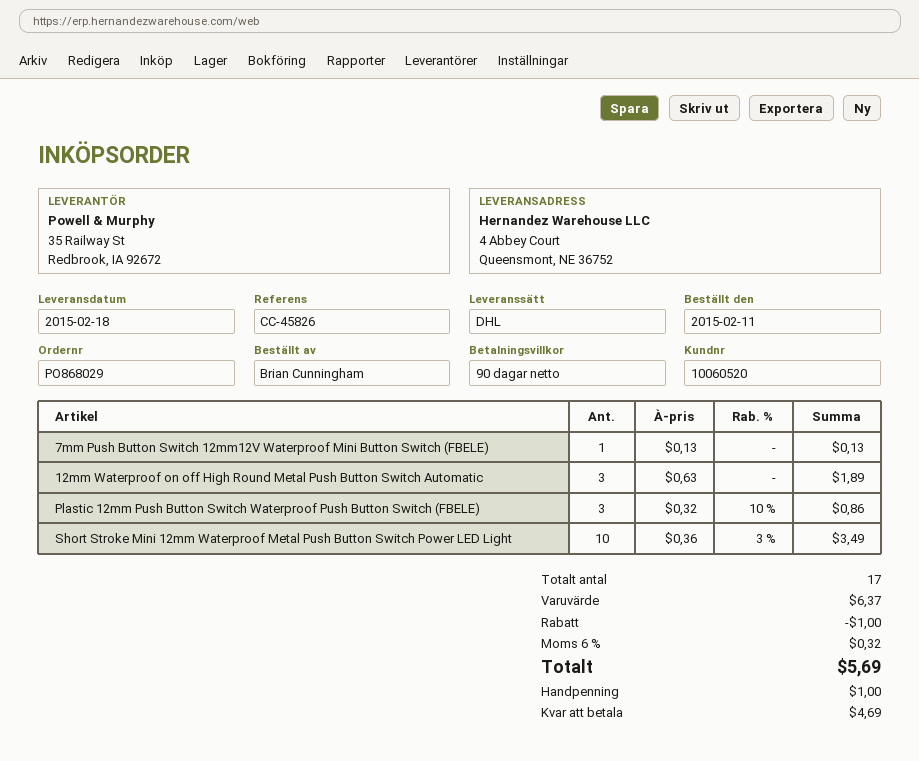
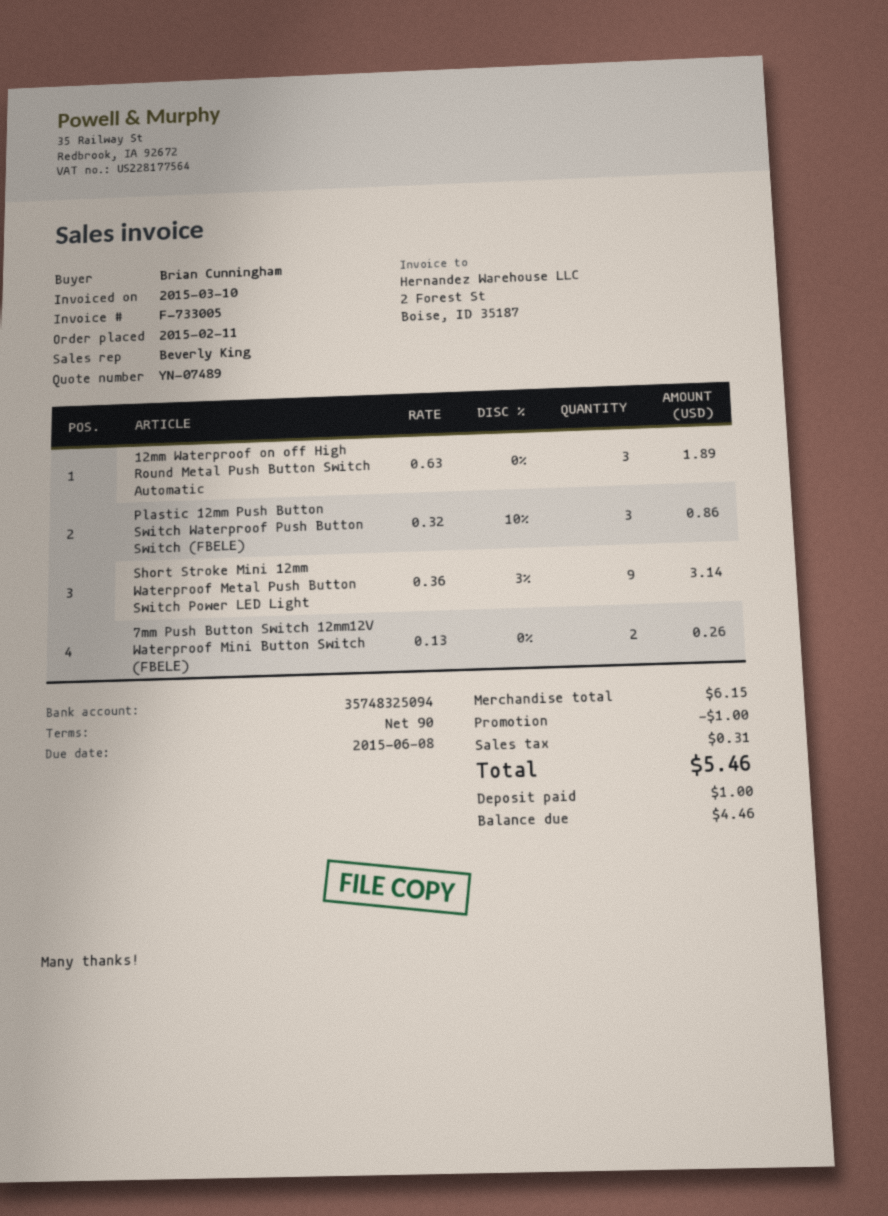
7mm Push Button Switch 12mm12V Waterproof Mini Button Switch (FBELE): 1 x 0.13 = 0.13 -> 2 x 0.13 = 0.26
Short Stroke Mini 12mm Waterproof Metal Push Button Switch Power LED Light: 10 x 0.36 - 3% = 3.49 -> 9 x 0.36 - 3% = 3.14
subtotal: 6.37 -> 6.15
tax: 0.32 -> 0.31
total: 5.69 -> 5.46
balance: 4.69 -> 4.46

